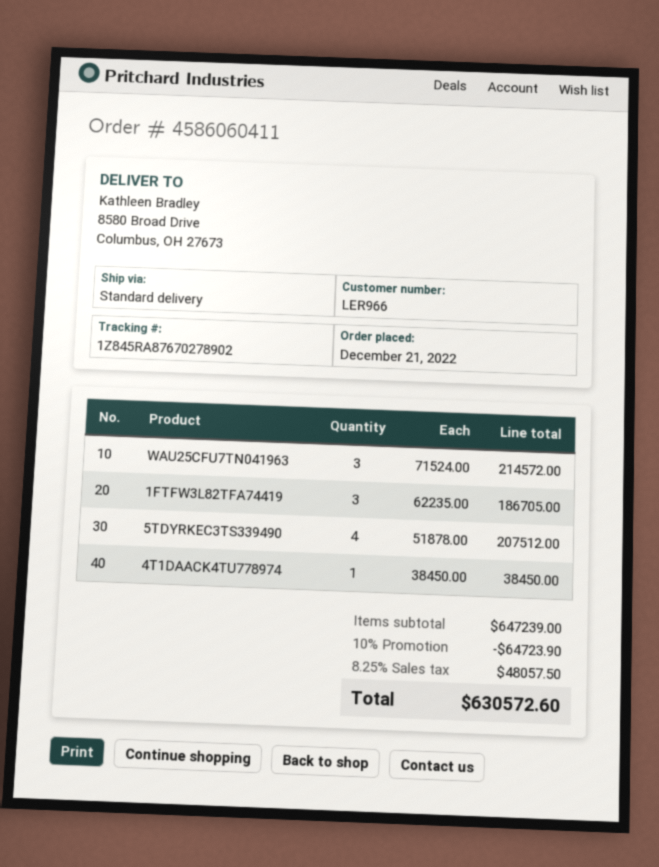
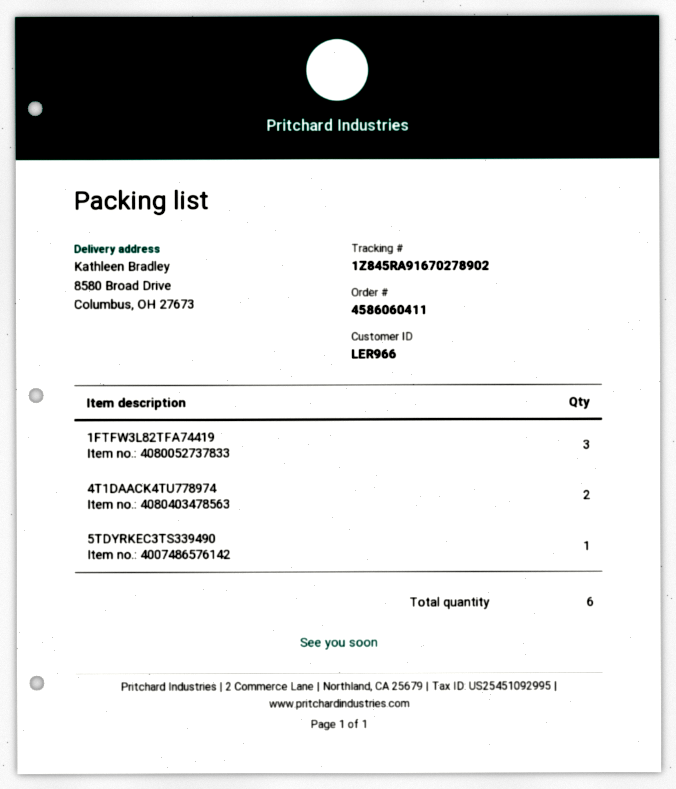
tracking number: 1Z845RA87670278902 -> 1Z845RA91670278902
WAU25CFU7TN041963: 3 -> none
5TDYRKEC3TS339490: 4 -> 1
4T1DAACK4TU778974: 1 -> 2

